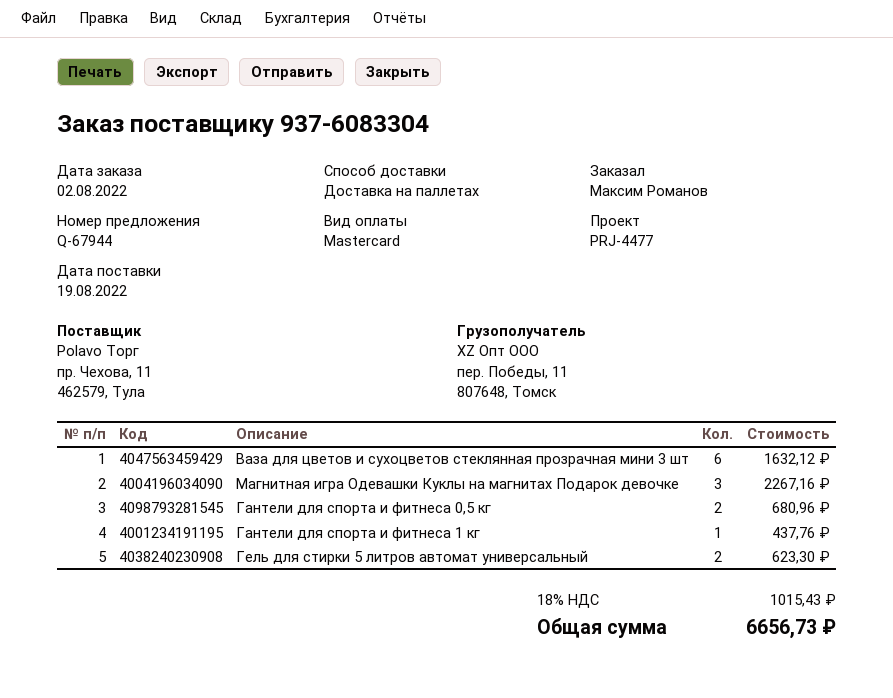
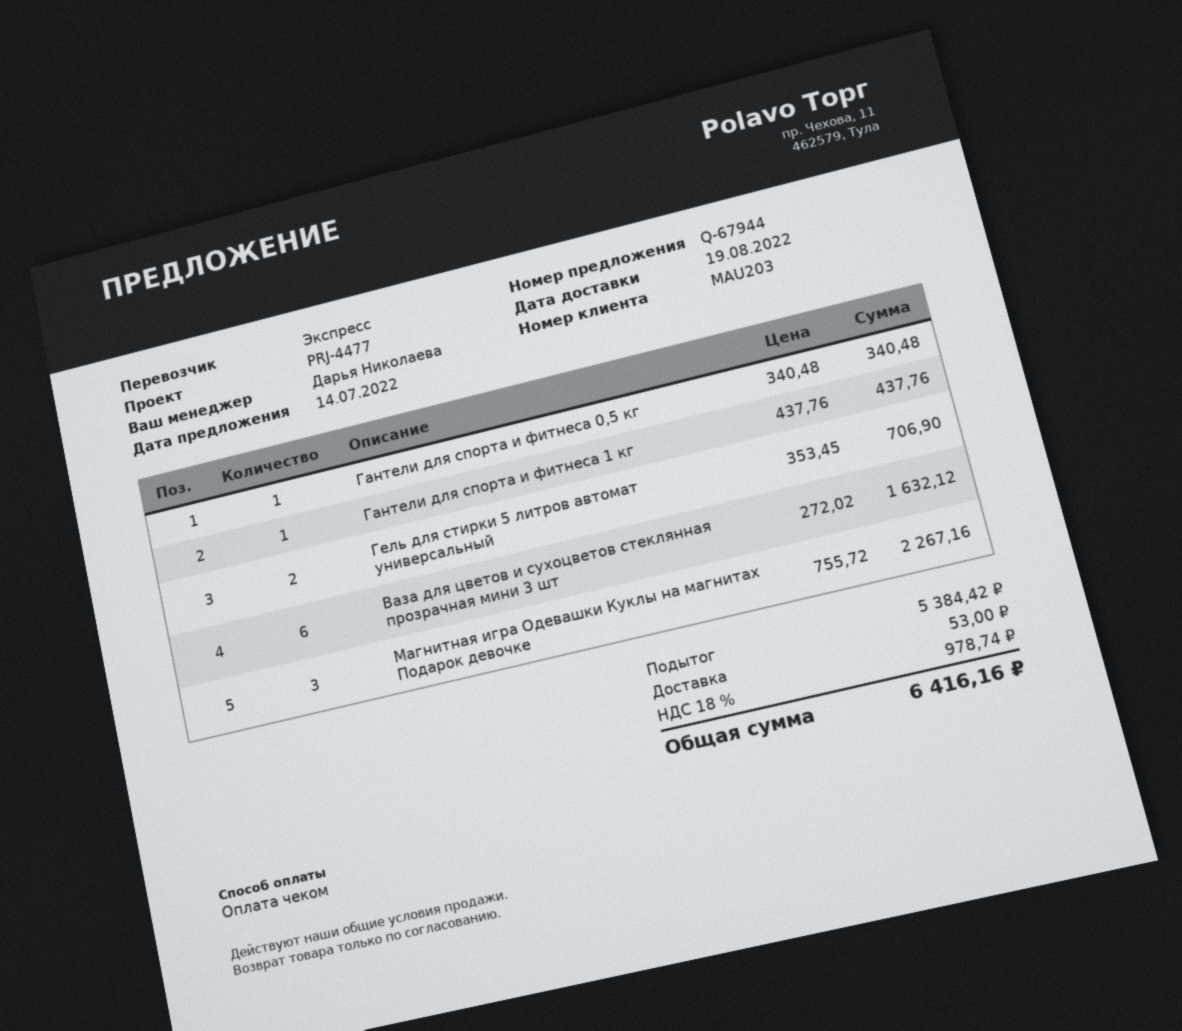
payment method: Mastercard -> cheque
shipping method: pallet freight -> express
Гантели для спорта и фитнеса 0,5 кг: 2 for 680.96 -> 1 for 340.48
Гель для стирки 5 литров автомат универсальный: 2 for 623.30 -> 2 for 706.90
shipping: none -> 53.00
tax: 18% = 1015.43 -> 18% = 978.74
total: 6656.73 -> 6416.16

